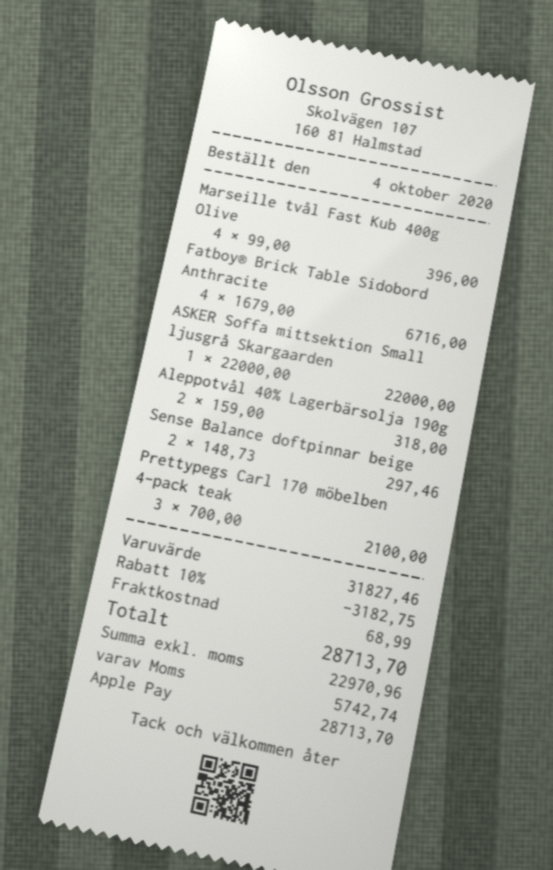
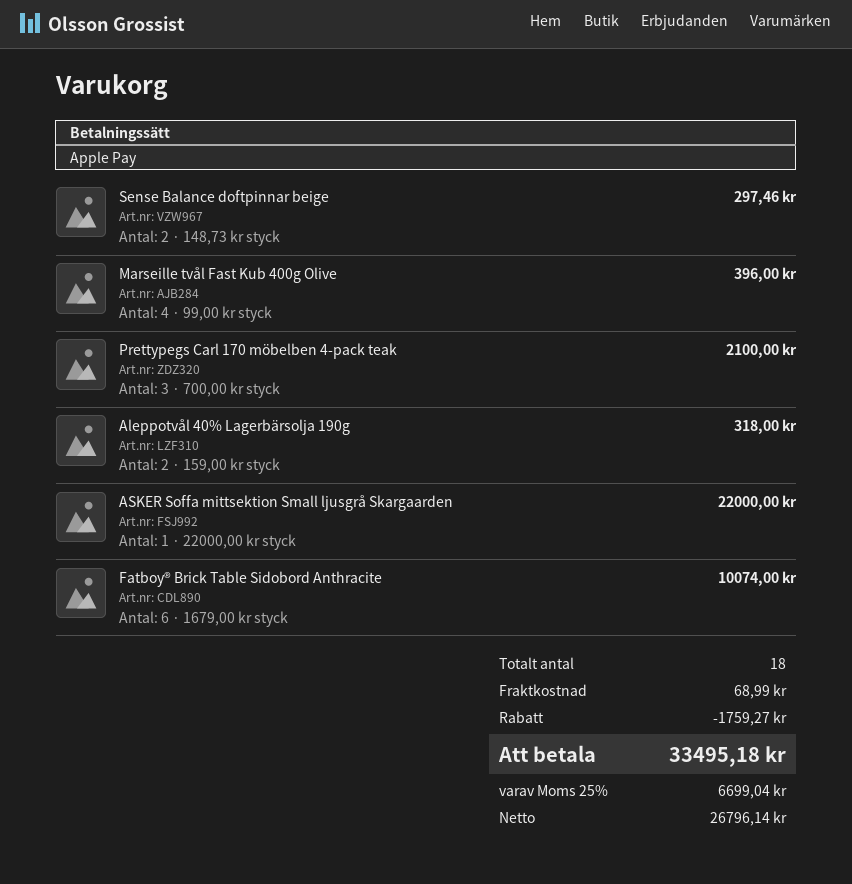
Fatboy® Brick Table Sidobord Anthracite: 4 x 1679.00 = 6716.00 -> 6 x 1679.00 = 10074.00
discount: 3182.75 -> 1759.27
net: 22970.96 -> 26796.14
tax: 5742.74 -> 6699.04
total: 28713.70 -> 33495.18

